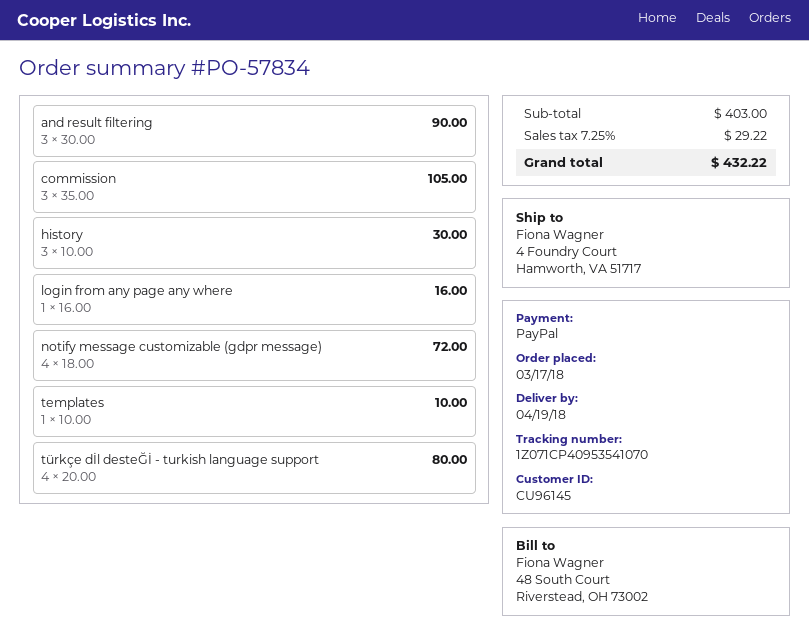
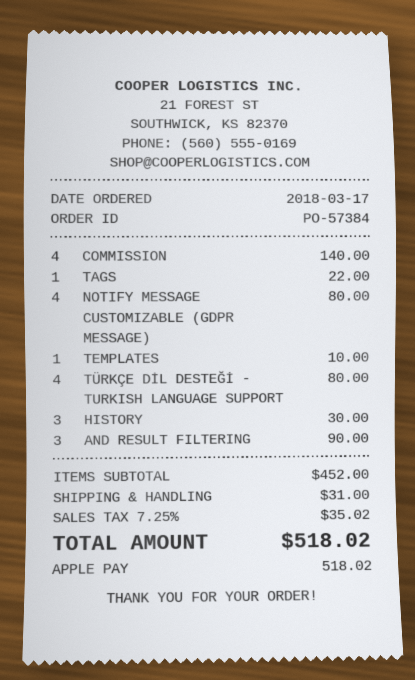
order number: PO-57834 -> PO-57384
payment method: PayPal -> Apple Pay
commission: 3 for 105.00 -> 4 for 140.00
login from any page any where: 1 for 16.00 -> none
notify message customizable (gdpr message): 4 for 72.00 -> 4 for 80.00
TAGS: none -> 1 for 22.00
subtotal: 403.00 -> 452.00
shipping: none -> 31.00
tax: 7.25% = 29.22 -> 7.25% = 35.02
total: 432.22 -> 518.02

